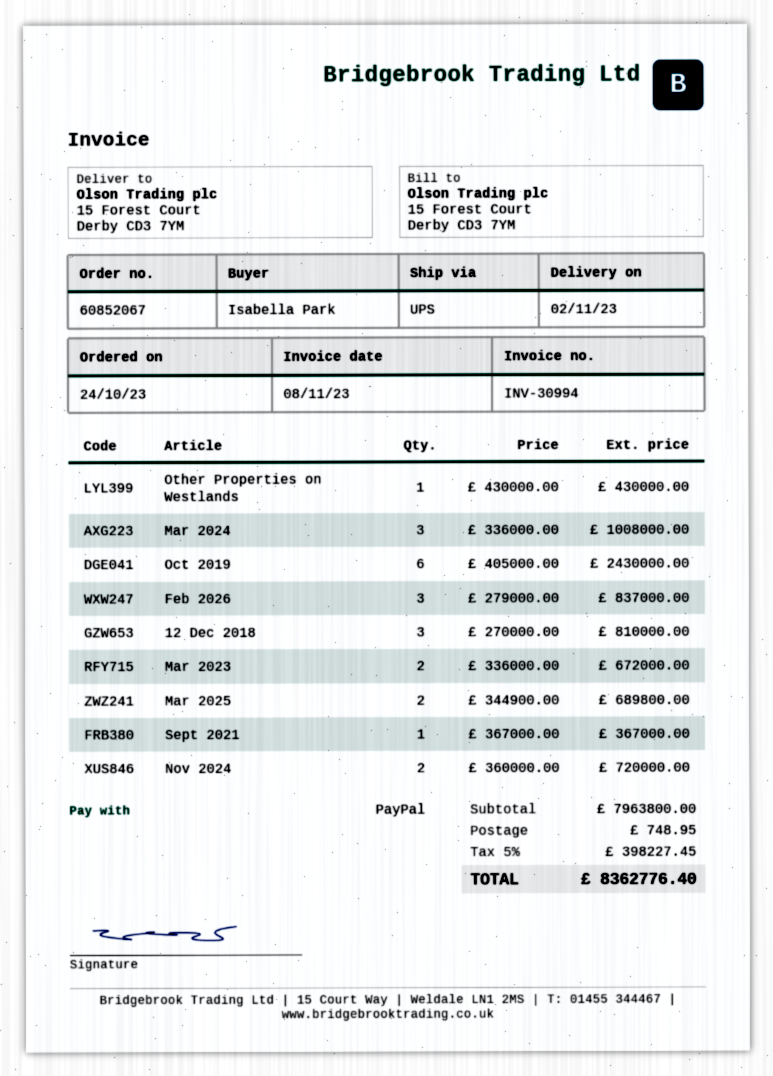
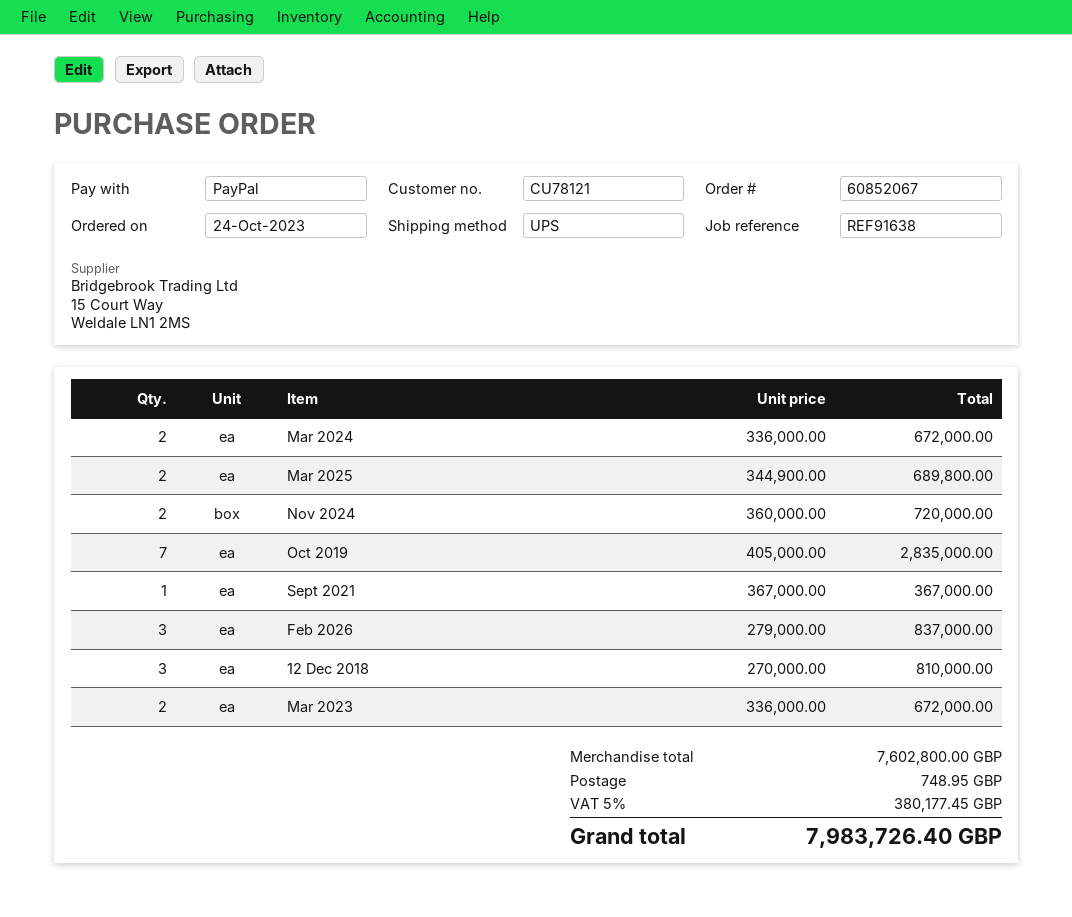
Other Properties on Westlands: 1 x 430000.00 = 430000.00 -> none
Mar 2024: 3 x 336000.00 = 1008000.00 -> 2 x 336000.00 = 672000.00
Oct 2019: 6 x 405000.00 = 2430000.00 -> 7 x 405000.00 = 2835000.00
subtotal: 7963800.00 -> 7602800.00
tax: 5% = 398227.45 -> 5% = 380177.45
total: 8362776.40 -> 7983726.40

